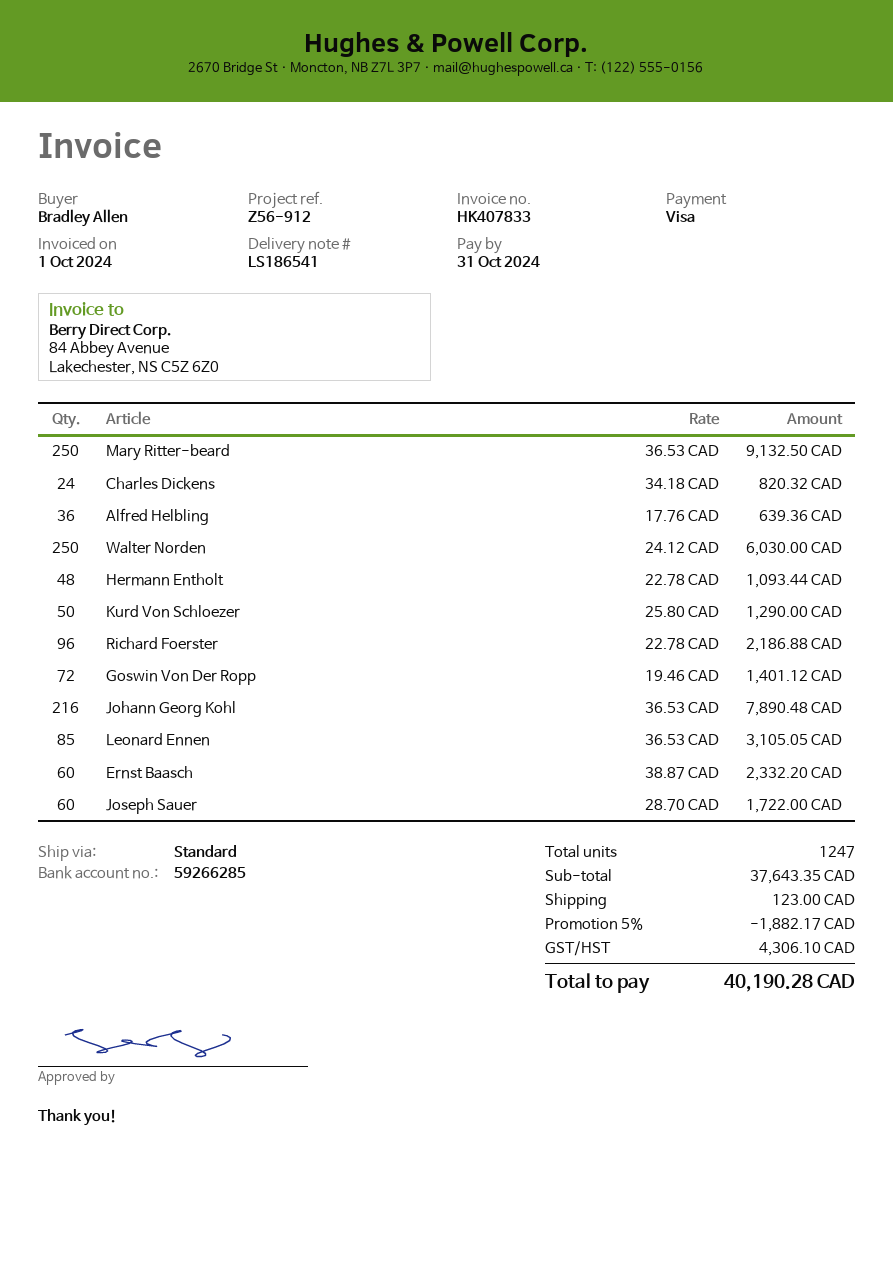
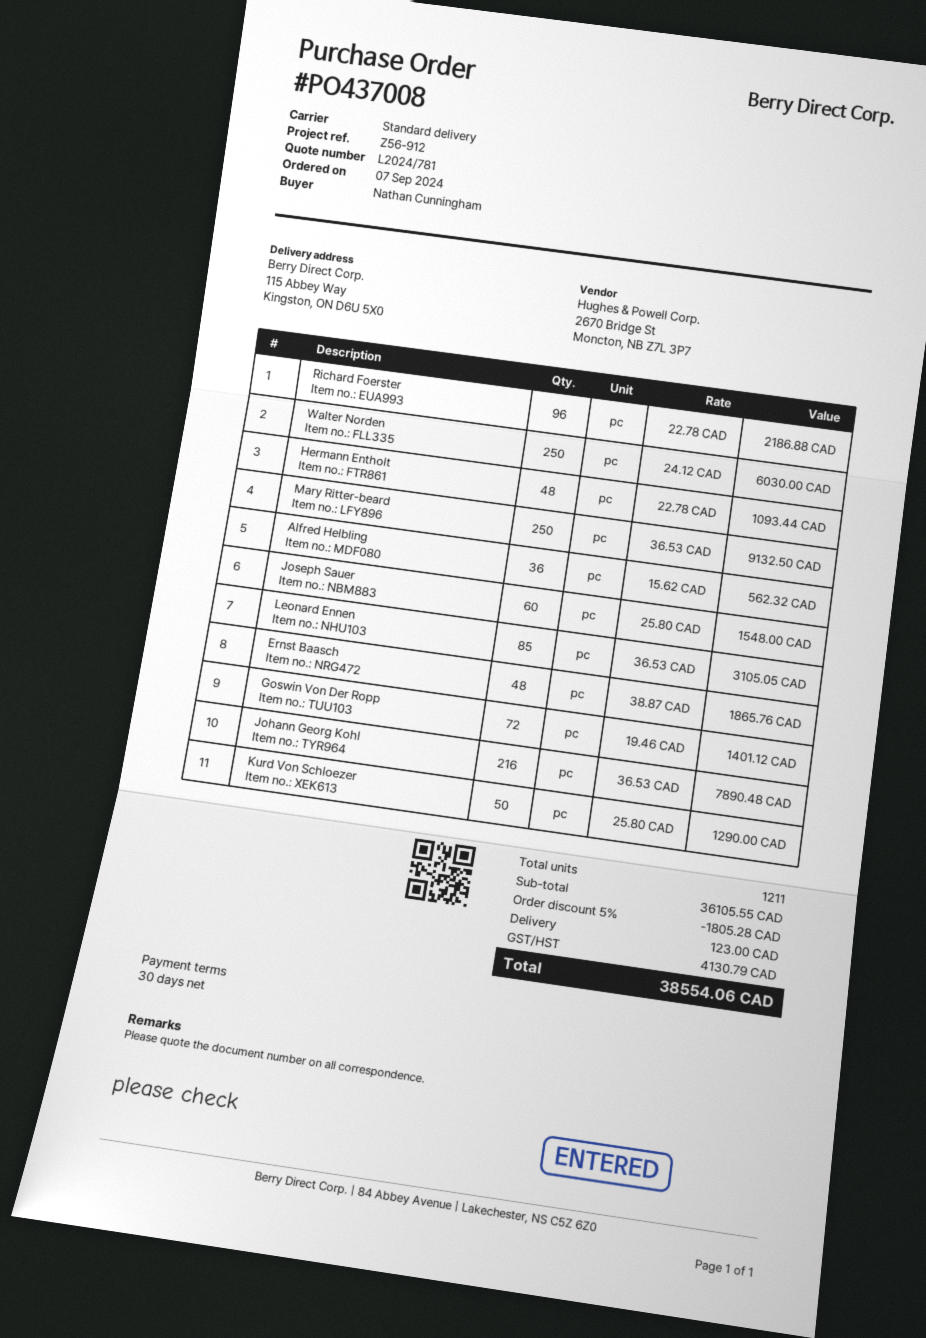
ordered by: Bradley Allen -> Nathan Cunningham
Charles Dickens: 24 x 34.18 = 820.32 -> none
Alfred Helbling: 36 x 17.76 = 639.36 -> 36 x 15.62 = 562.32
Ernst Baasch: 60 x 38.87 = 2332.20 -> 48 x 38.87 = 1865.76
Joseph Sauer: 60 x 28.70 = 1722.00 -> 60 x 25.80 = 1548.00
total quantity: 1247 -> 1211
subtotal: 37643.35 -> 36105.55
discount: 5% = 1882.17 -> 5% = 1805.28
tax: 4306.10 -> 4130.79
total: 40190.28 -> 38554.06

